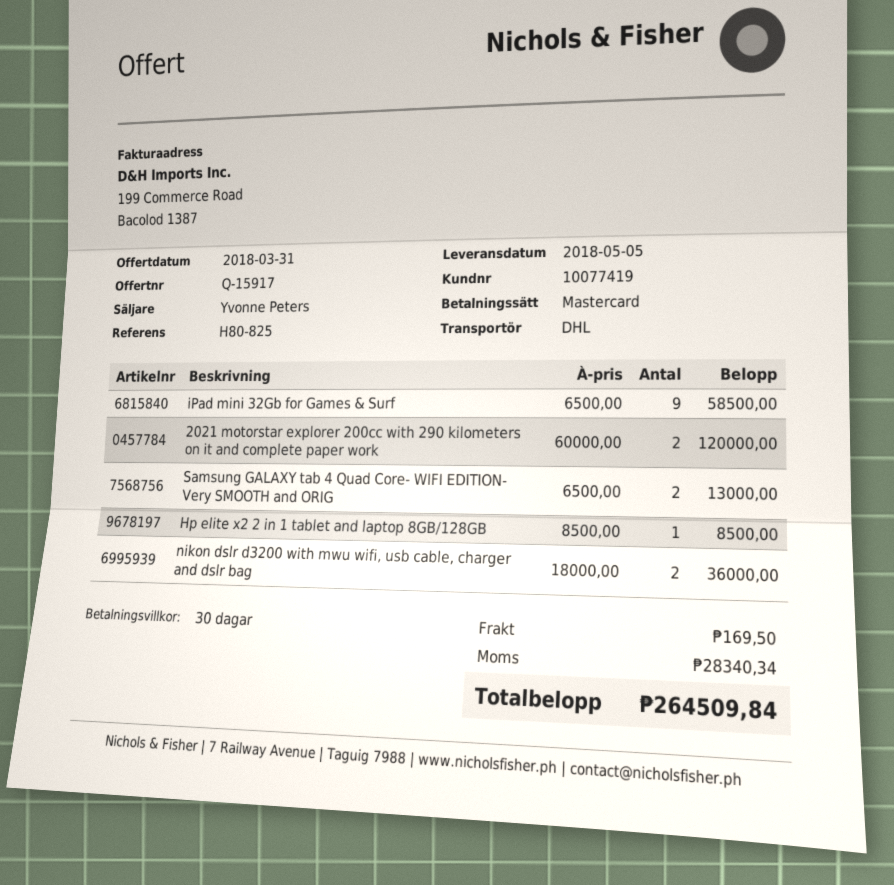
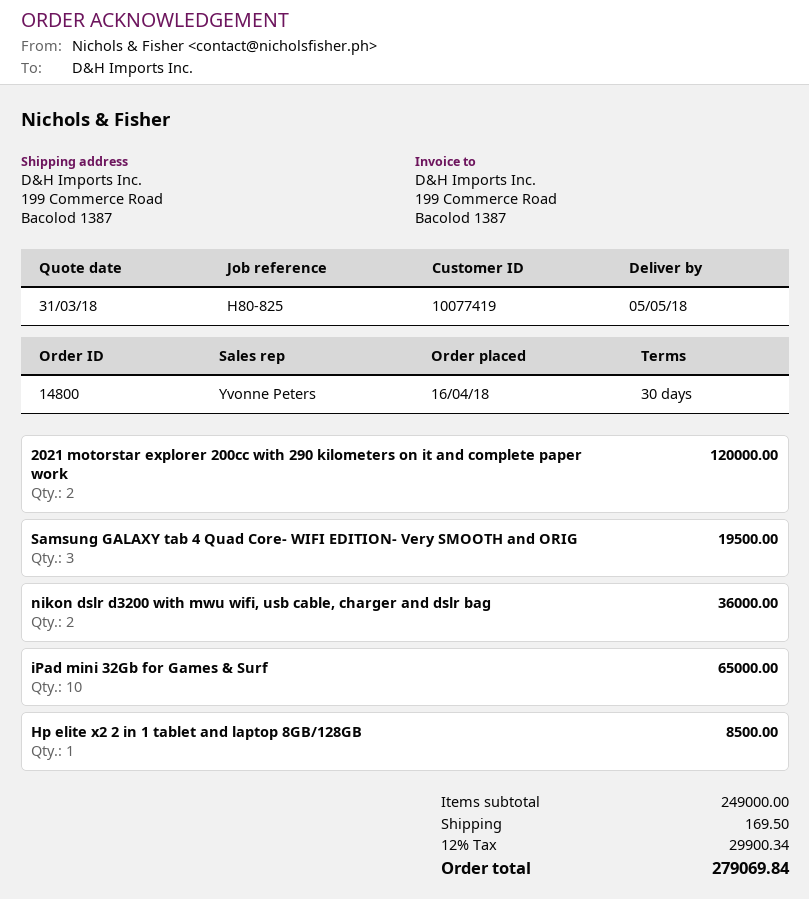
iPad mini 32Gb for Games & Surf: 9 for 58500.00 -> 10 for 65000.00
Samsung GALAXY tab 4 Quad Core- WIFI EDITION- Very SMOOTH and ORIG: 2 for 13000.00 -> 3 for 19500.00
tax: 28340.34 -> 29900.34
total: 264509.84 -> 279069.84

